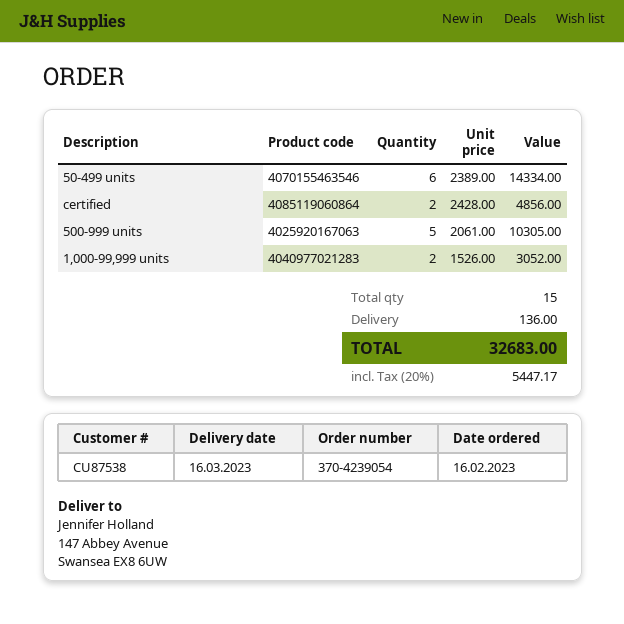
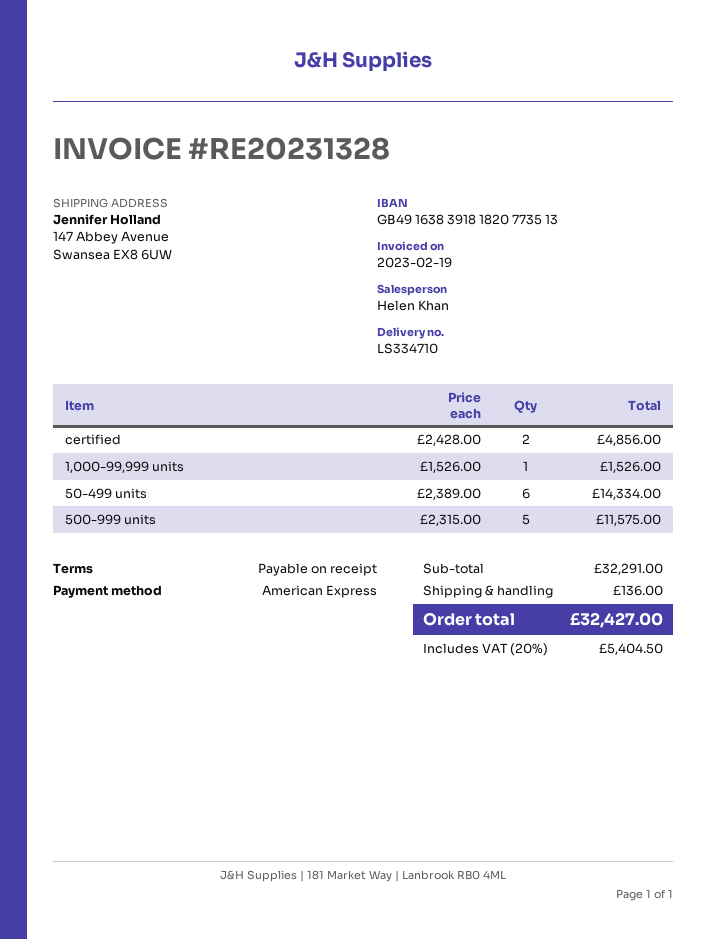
500-999 units: 5 x 2061.00 = 10305.00 -> 5 x 2315.00 = 11575.00
1,000-99,999 units: 2 x 1526.00 = 3052.00 -> 1 x 1526.00 = 1526.00
tax: 20% = 5447.17 -> 20% = 5404.50
total: 32683.00 -> 32427.00

